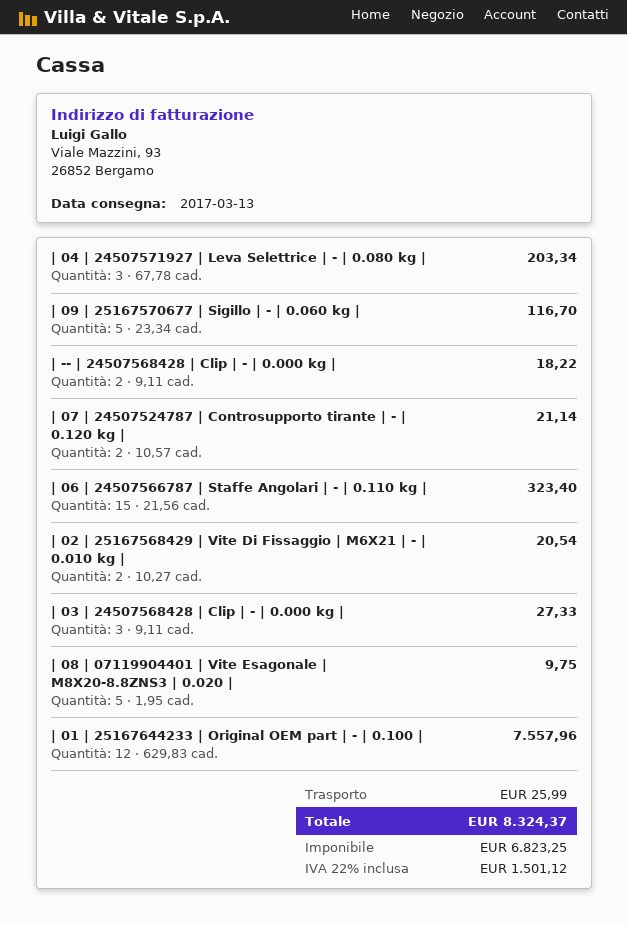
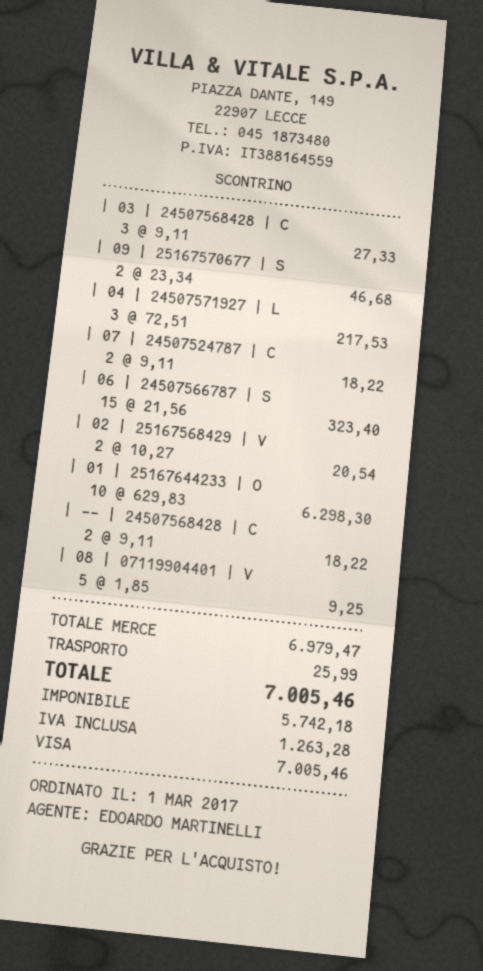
| 04 | 24507571927 | Leva Selettrice | - | 0.080 kg |: 3 x 67.78 = 203.34 -> 3 x 72.51 = 217.53
| 09 | 25167570677 | Sigillo | - | 0.060 kg |: 5 x 23.34 = 116.70 -> 2 x 23.34 = 46.68
| 07 | 24507524787 | Controsupporto tirante | - | 0.120 kg |: 2 x 10.57 = 21.14 -> 2 x 9.11 = 18.22
| 08 | 07119904401 | Vite Esagonale | M8X20-8.8ZNS3 | 0.020 |: 5 x 1.95 = 9.75 -> 5 x 1.85 = 9.25
| 01 | 25167644233 | Original OEM part | - | 0.100 |: 12 x 629.83 = 7557.96 -> 10 x 629.83 = 6298.30
net: 6823.25 -> 5742.18
tax: 1501.12 -> 1263.28
total: 8324.37 -> 7005.46

